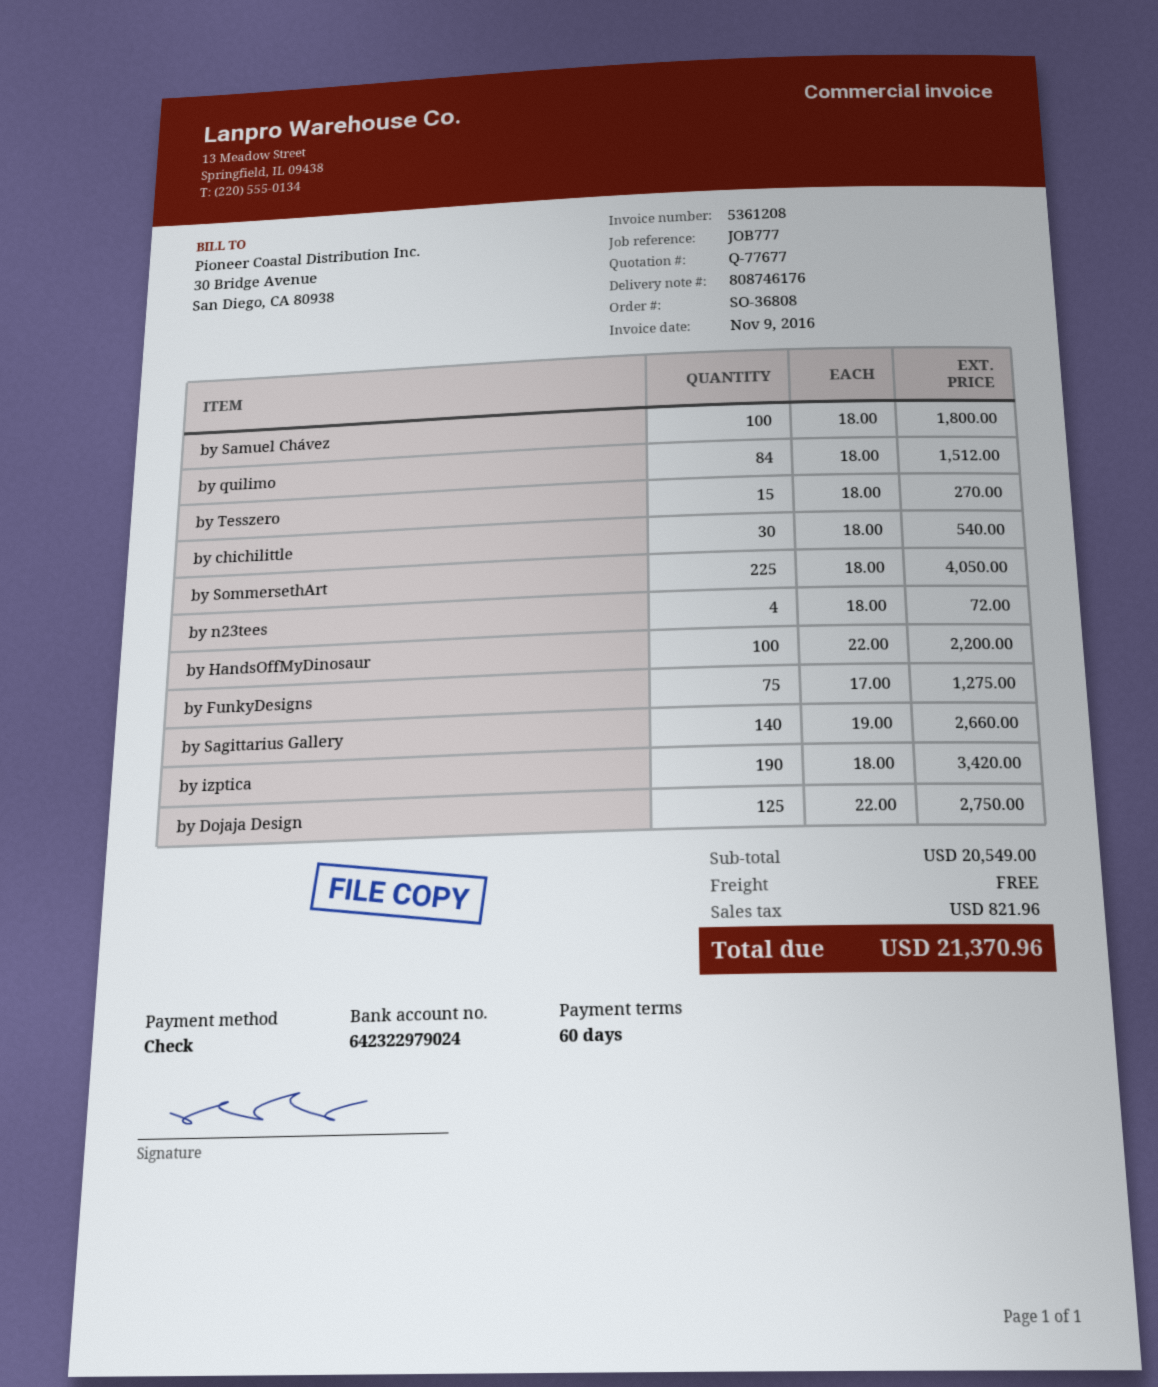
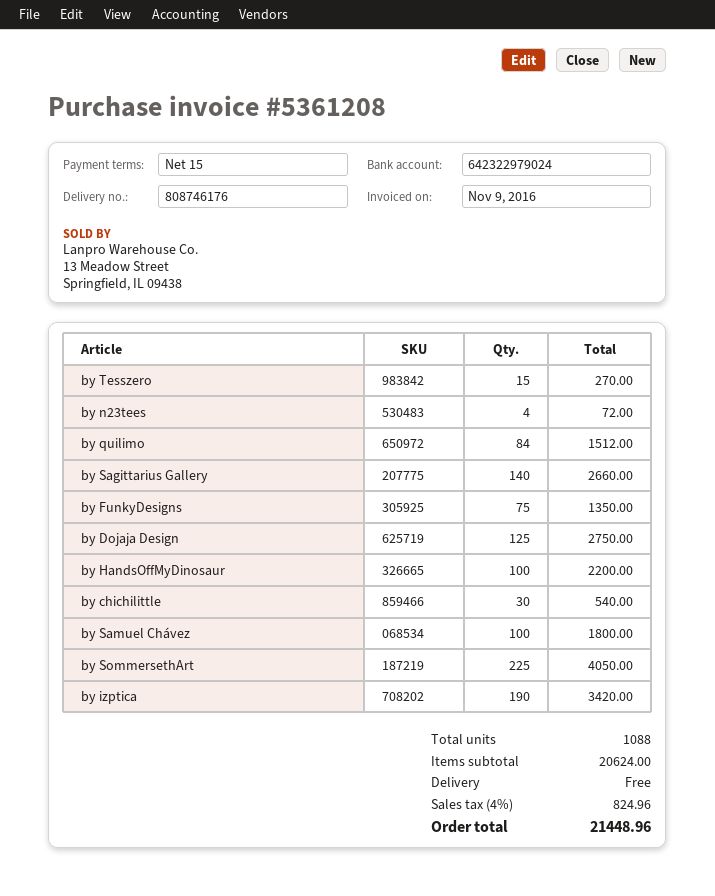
payment terms: 60 days -> 15 days
by FunkyDesigns: 75 for 1275.00 -> 75 for 1350.00
subtotal: 20549.00 -> 20624.00
tax: 821.96 -> 824.96
total: 21370.96 -> 21448.96

